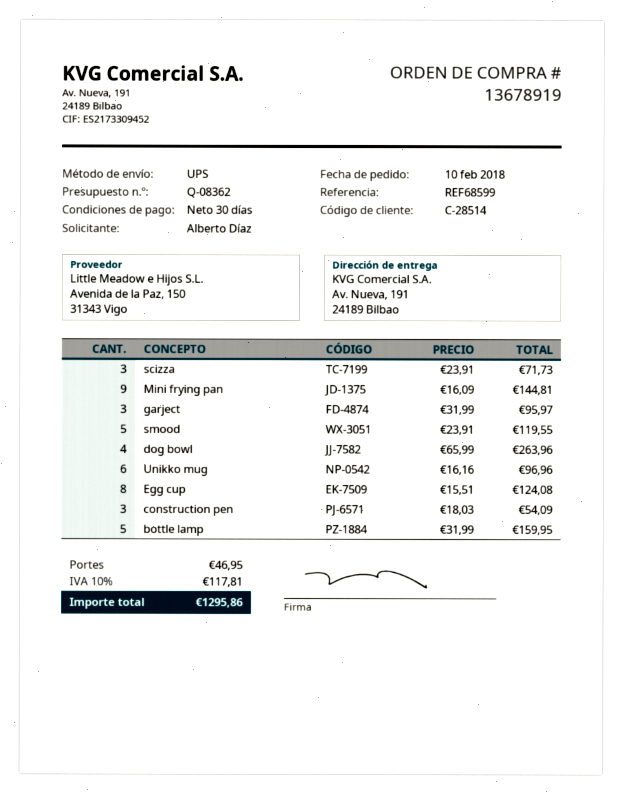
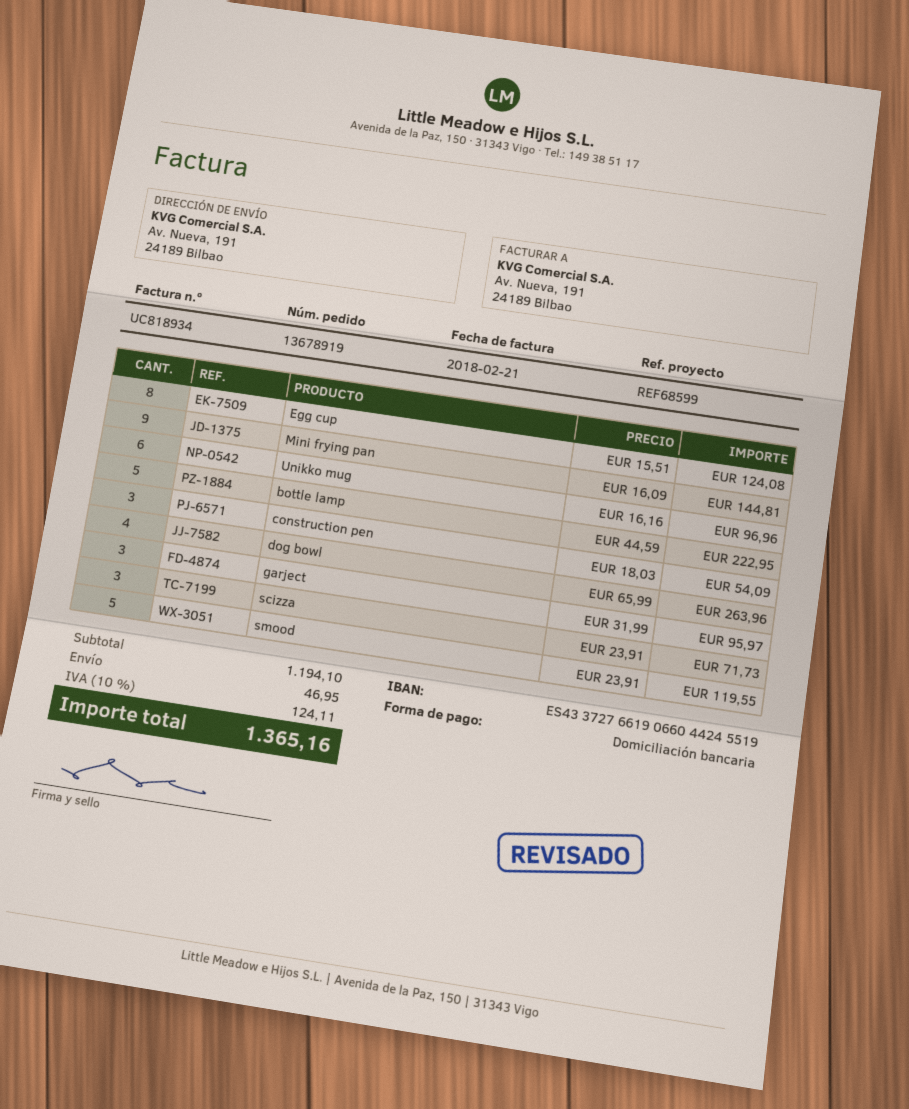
bottle lamp: 5 x 31.99 = 159.95 -> 5 x 44.59 = 222.95
tax: 10% = 117.81 -> 10% = 124.11
total: 1295.86 -> 1365.16

